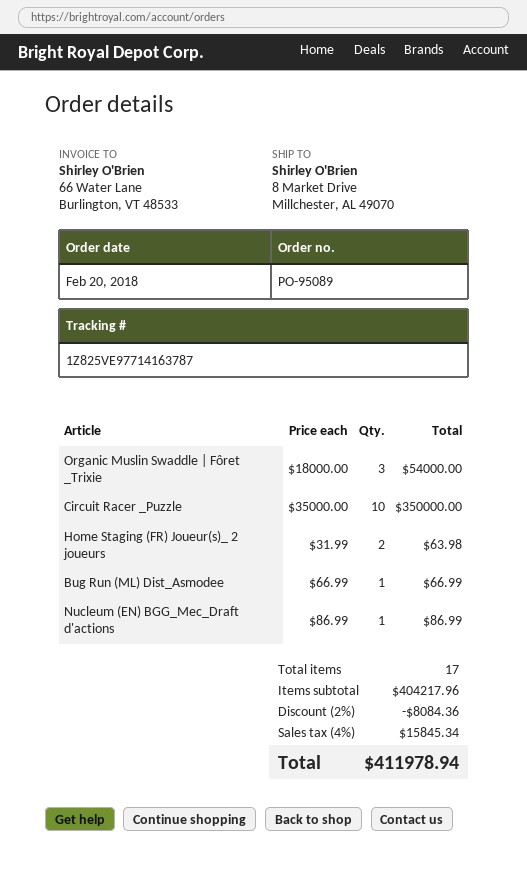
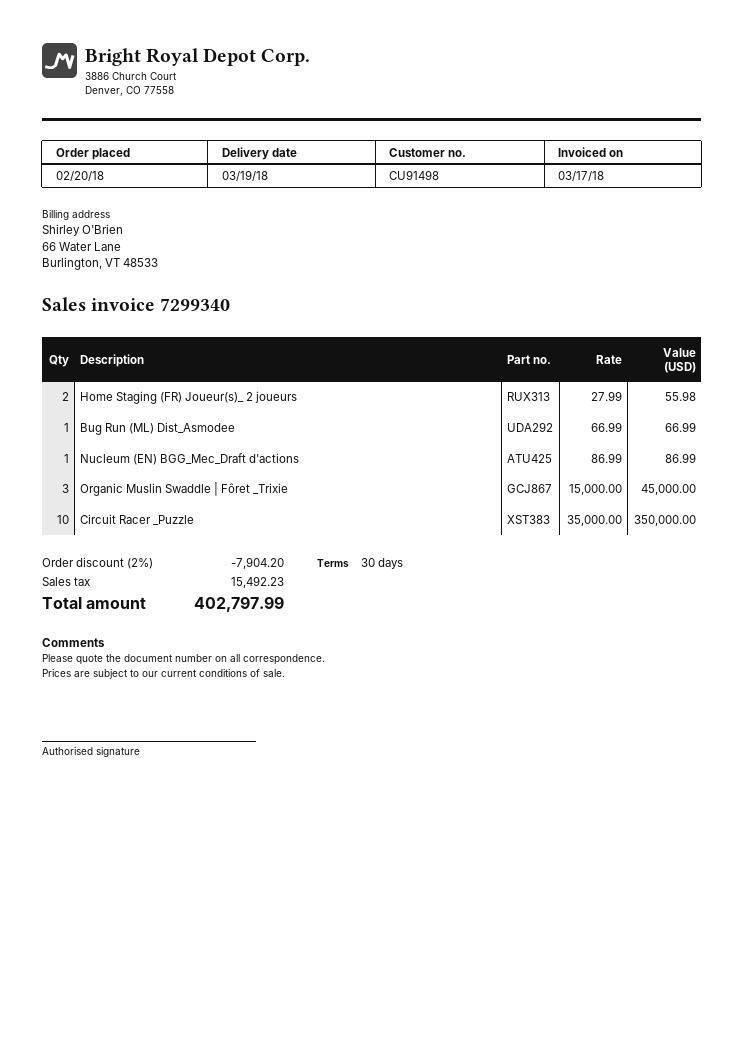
Organic Muslin Swaddle | Fôret _Trixie: 3 x 18000.00 = 54000.00 -> 3 x 15000.00 = 45000.00
Home Staging (FR) Joueur(s)_ 2 joueurs: 2 x 31.99 = 63.98 -> 2 x 27.99 = 55.98
discount: 2% = 8084.36 -> 2% = 7904.20
tax: 15845.34 -> 15492.23
total: 411978.94 -> 402797.99

